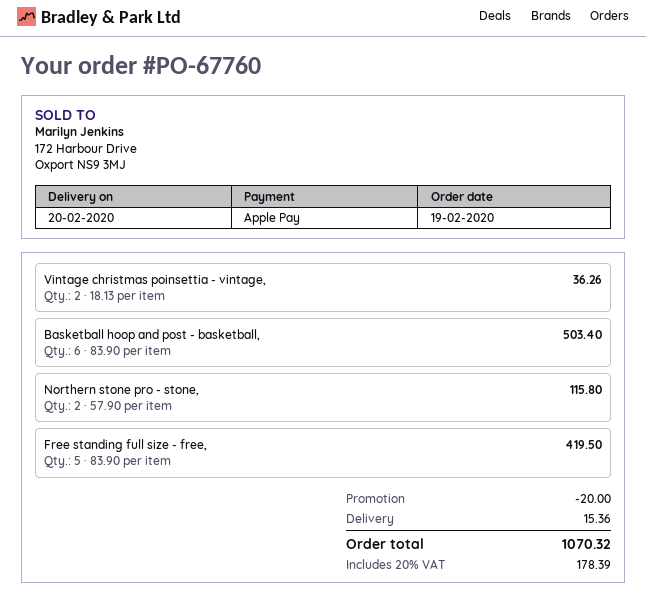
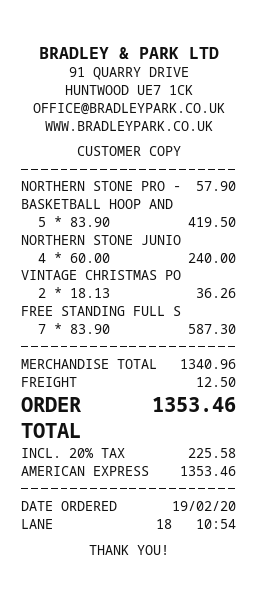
payment method: Apple Pay -> American Express
Basketball hoop and post - basketball,: 6 x 83.90 = 503.40 -> 5 x 83.90 = 419.50
Northern stone pro - stone,: 2 x 57.90 = 115.80 -> 1 x 57.90 = 57.90
Free standing full size - free,: 5 x 83.90 = 419.50 -> 7 x 83.90 = 587.30
NORTHERN STONE JUNIO: none -> 4 x 60.00 = 240.00
discount: 20.00 -> none
shipping: 15.36 -> 12.50
tax: 20% = 178.39 -> 20% = 225.58
total: 1070.32 -> 1353.46

